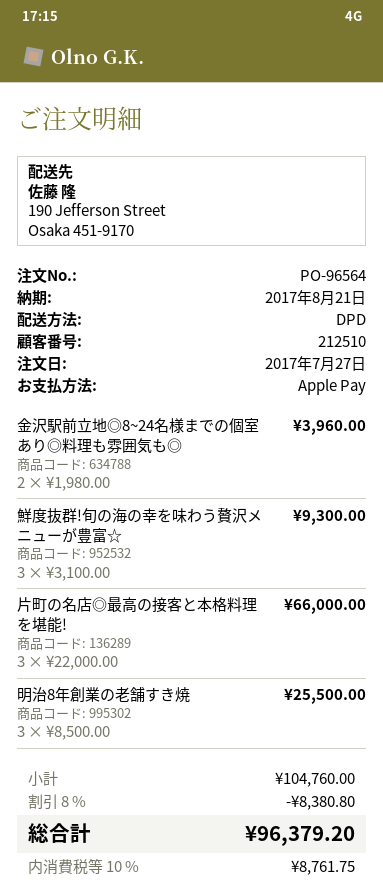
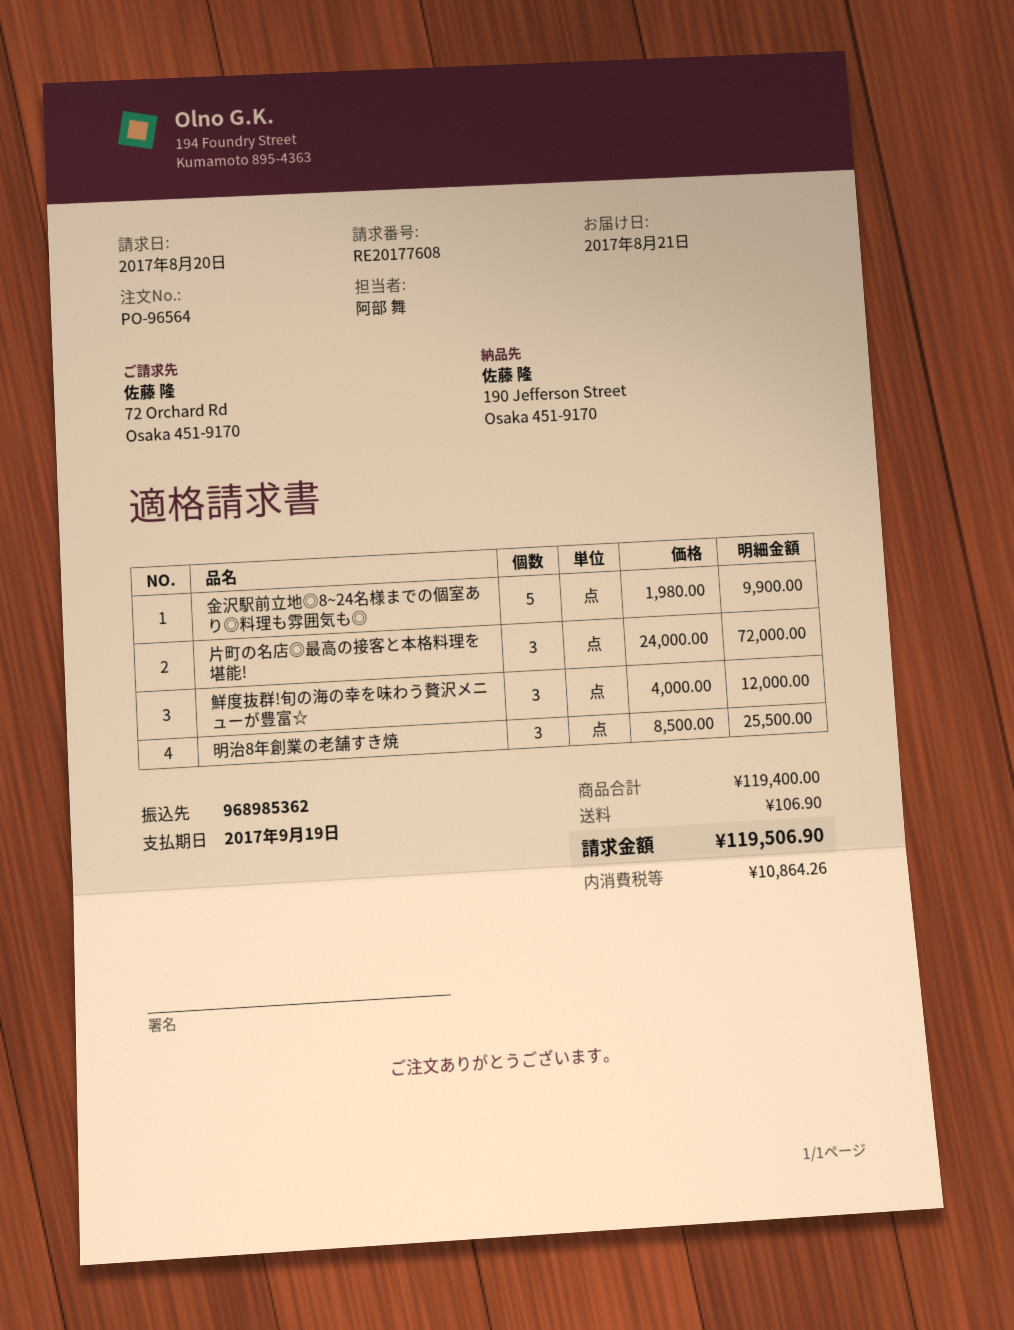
金沢駅前立地◎8~24名様までの個室あり◎料理も雰囲気も◎: 2 x 1980.00 = 3960.00 -> 5 x 1980.00 = 9900.00
鮮度抜群!旬の海の幸を味わう贅沢メニューが豊富☆: 3 x 3100.00 = 9300.00 -> 3 x 4000.00 = 12000.00
片町の名店◎最高の接客と本格料理を堪能!: 3 x 22000.00 = 66000.00 -> 3 x 24000.00 = 72000.00
subtotal: 104760.00 -> 119400.00
discount: 8% = 8380.80 -> none
shipping: none -> 106.90
tax: 8761.75 -> 10864.26
total: 96379.20 -> 119506.90

